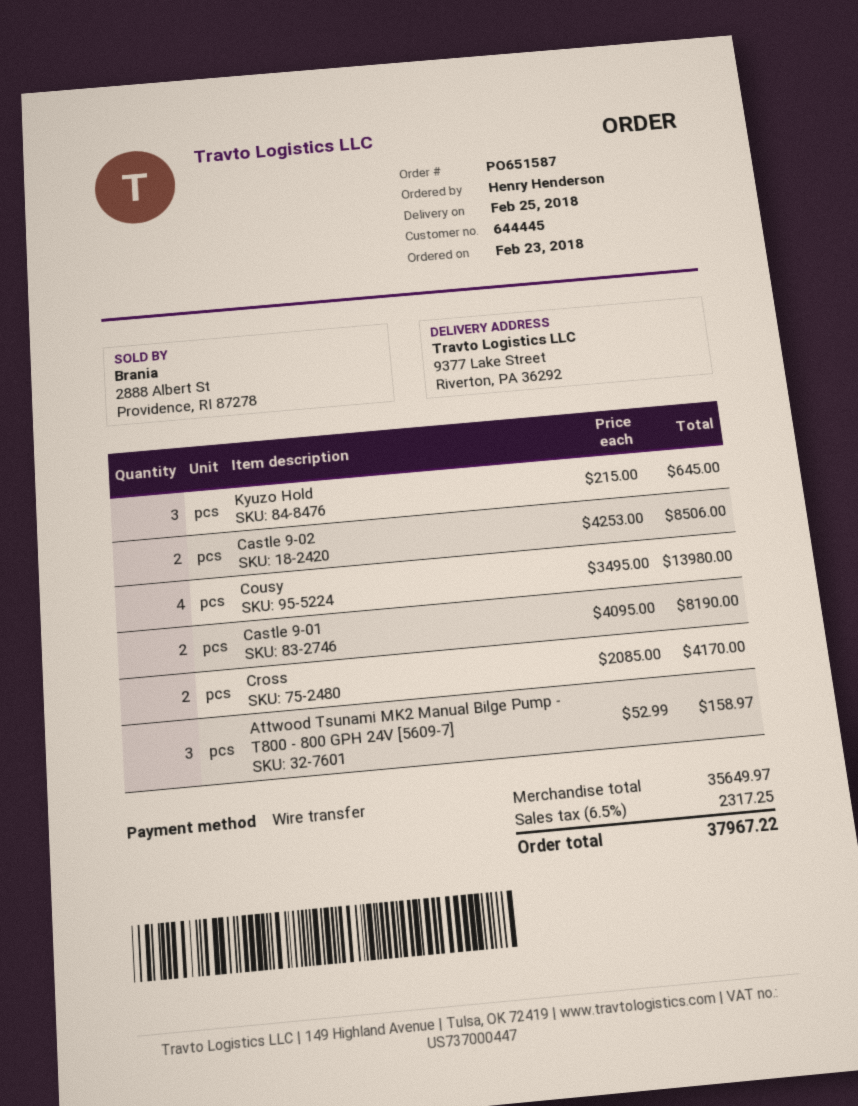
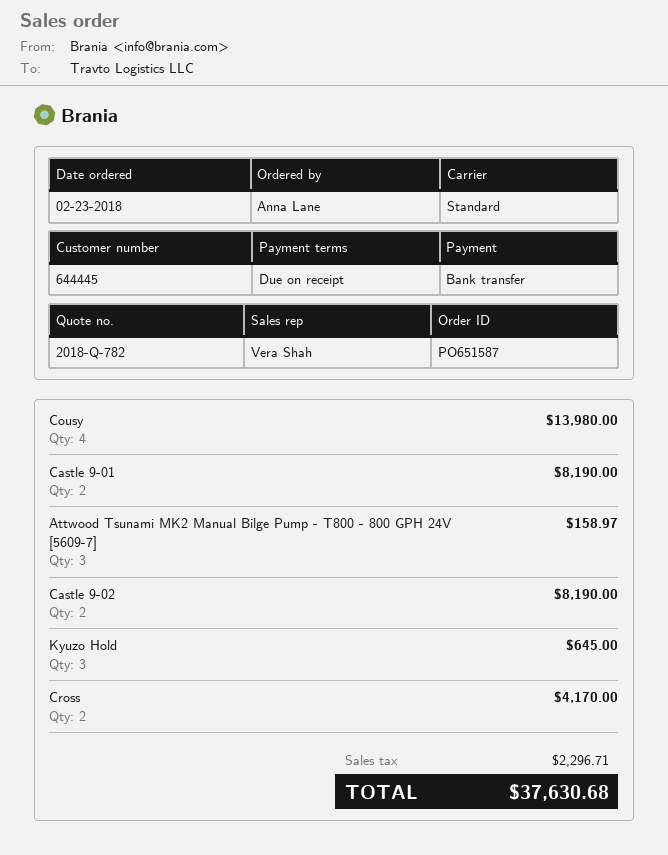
ordered by: Henry Henderson -> Anna Lane
Castle 9-02: 2 for 8506.00 -> 2 for 8190.00
tax: 2317.25 -> 2296.71
total: 37967.22 -> 37630.68

